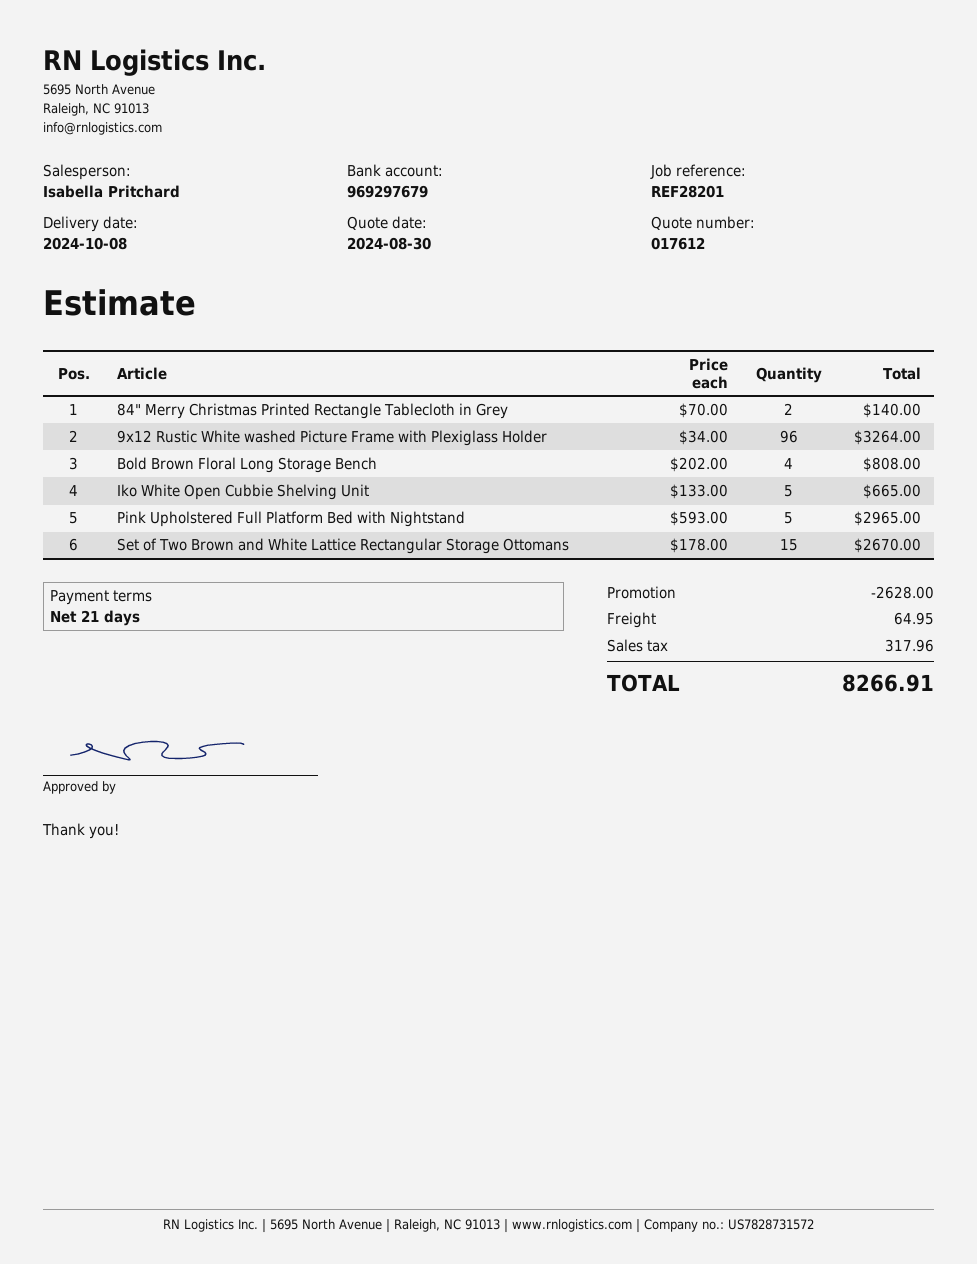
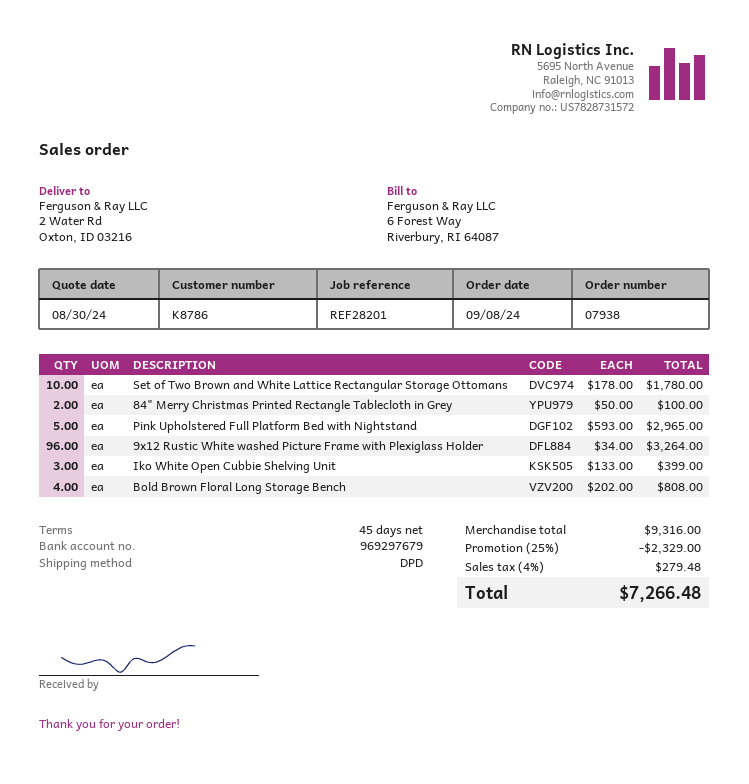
payment terms: 21 days -> 45 days
84" Merry Christmas Printed Rectangle Tablecloth in Grey: 2 x 70.00 = 140.00 -> 2 x 50.00 = 100.00
Iko White Open Cubbie Shelving Unit: 5 x 133.00 = 665.00 -> 3 x 133.00 = 399.00
Set of Two Brown and White Lattice Rectangular Storage Ottomans: 15 x 178.00 = 2670.00 -> 10 x 178.00 = 1780.00
discount: 2628.00 -> 2329.00
shipping: 64.95 -> none
tax: 317.96 -> 279.48
total: 8266.91 -> 7266.48

